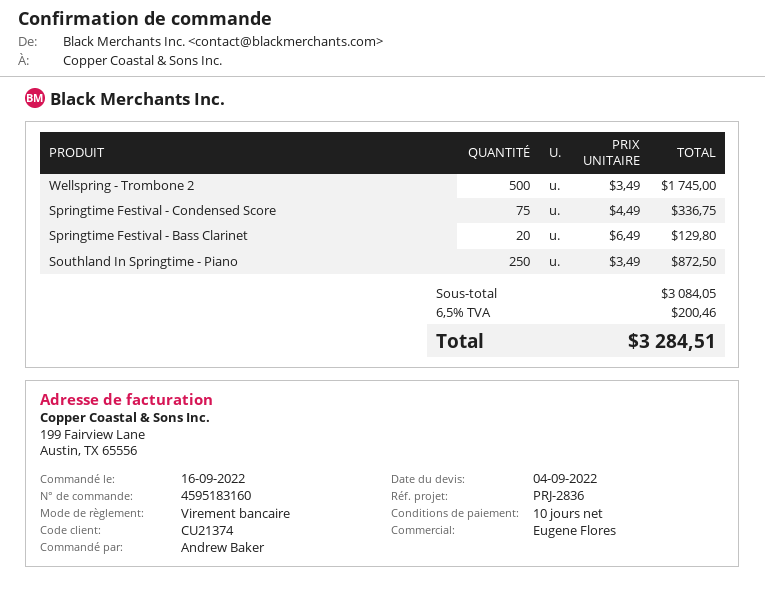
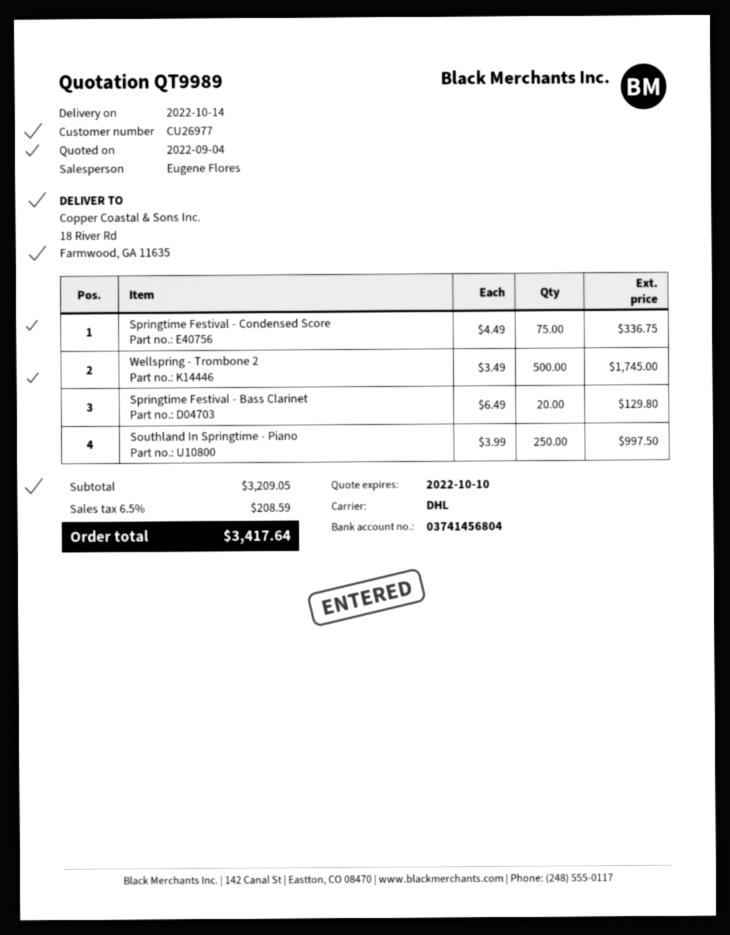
customer number: CU21374 -> CU26977
Southland In Springtime - Piano: 250 x 3.49 = 872.50 -> 250 x 3.99 = 997.50
subtotal: 3084.05 -> 3209.05
tax: 6.5% = 200.46 -> 6.5% = 208.59
total: 3284.51 -> 3417.64

